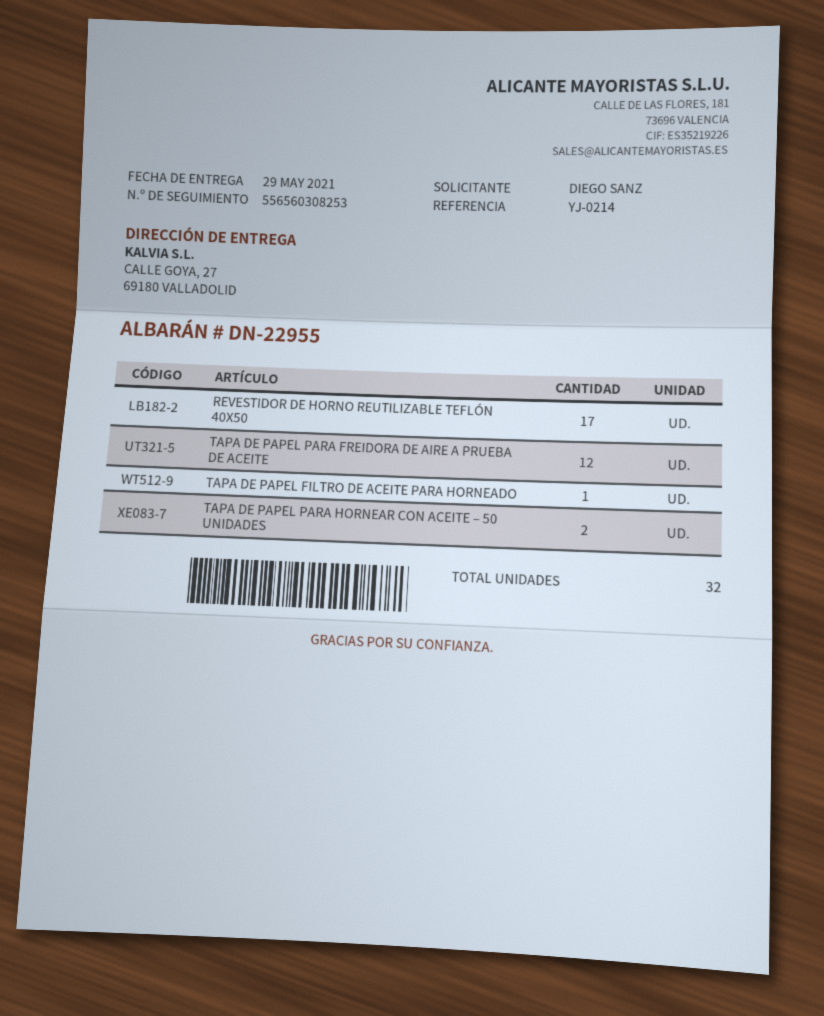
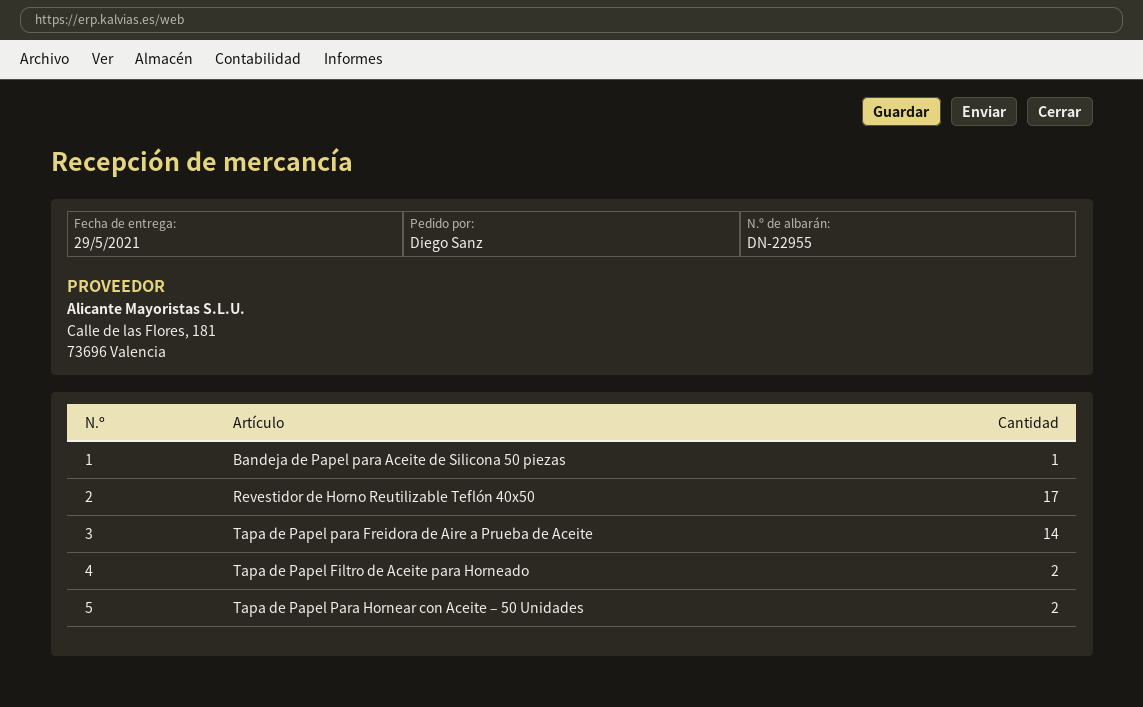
TAPA DE PAPEL PARA FREIDORA DE AIRE A PRUEBA DE ACEITE: 12 -> 14
TAPA DE PAPEL FILTRO DE ACEITE PARA HORNEADO: 1 -> 2
Bandeja de Papel para Aceite de Silicona 50 piezas: none -> 1

